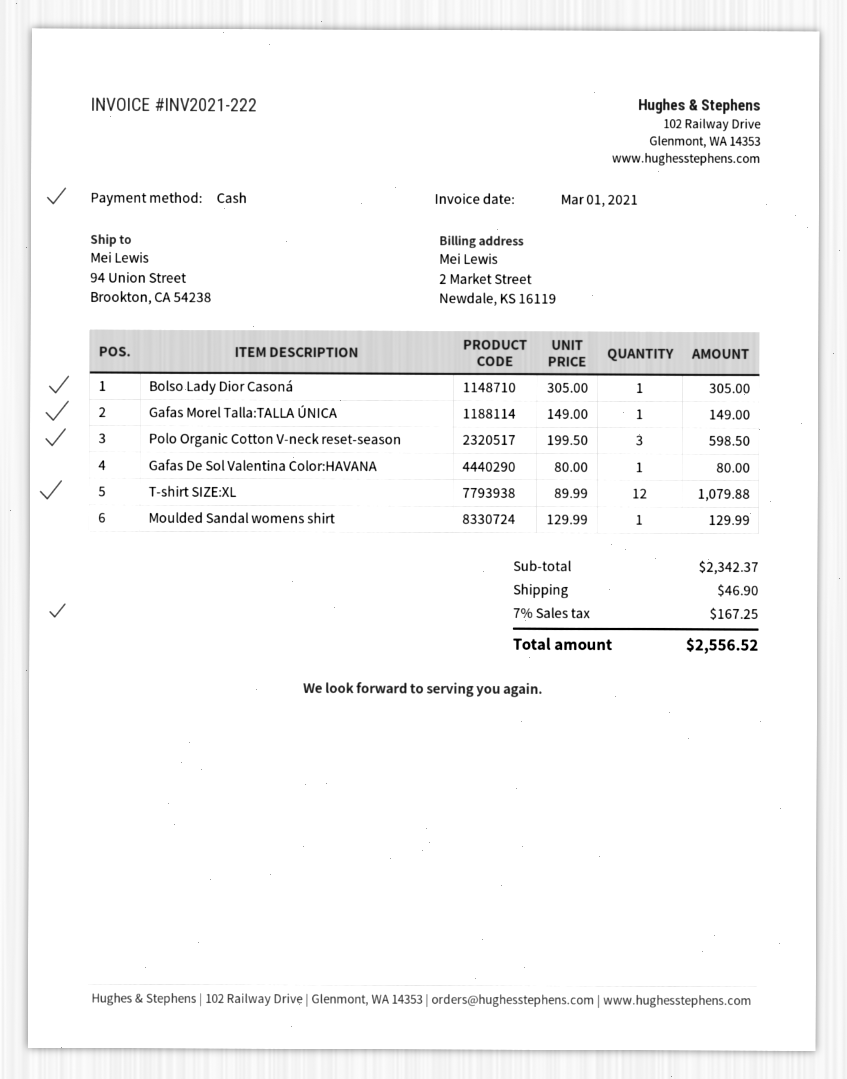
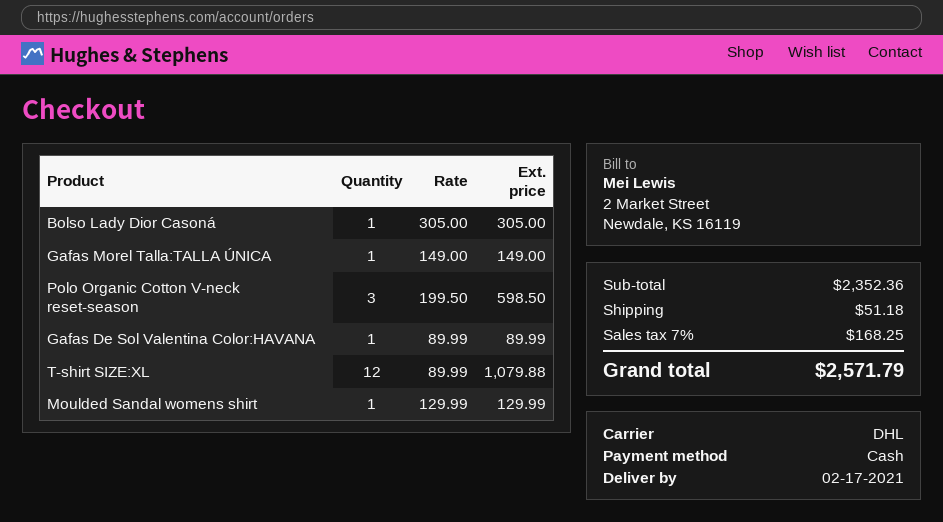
Gafas De Sol Valentina Color:HAVANA: 1 x 80.00 = 80.00 -> 1 x 89.99 = 89.99
subtotal: 2342.37 -> 2352.36
shipping: 46.90 -> 51.18
tax: 7% = 167.25 -> 7% = 168.25
total: 2556.52 -> 2571.79

